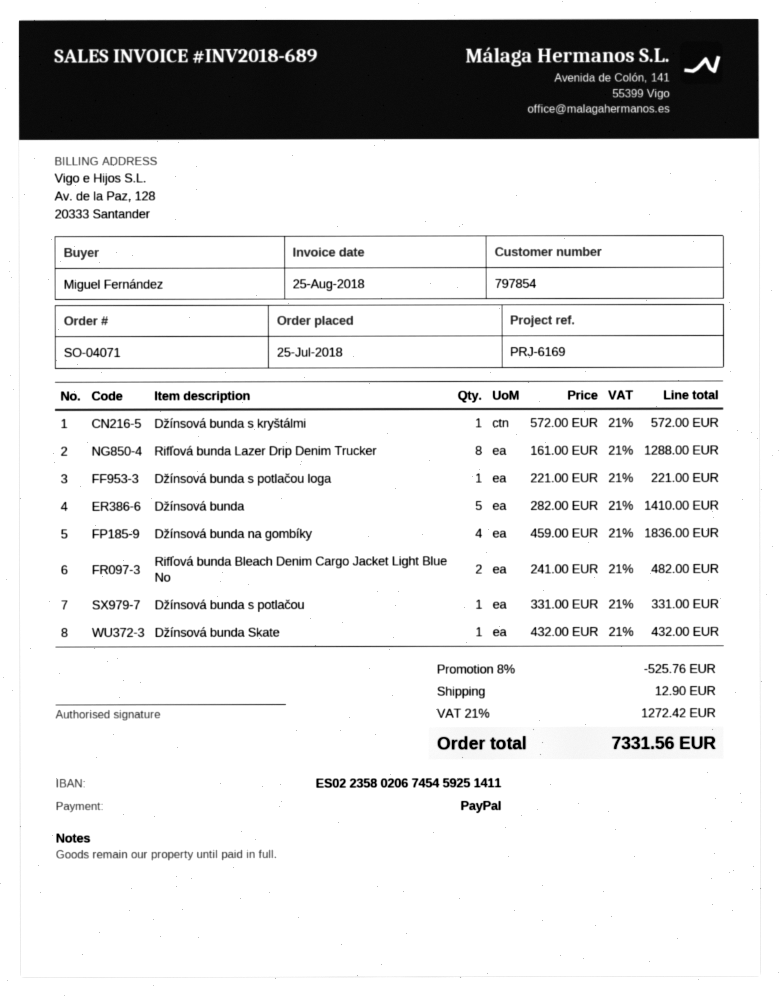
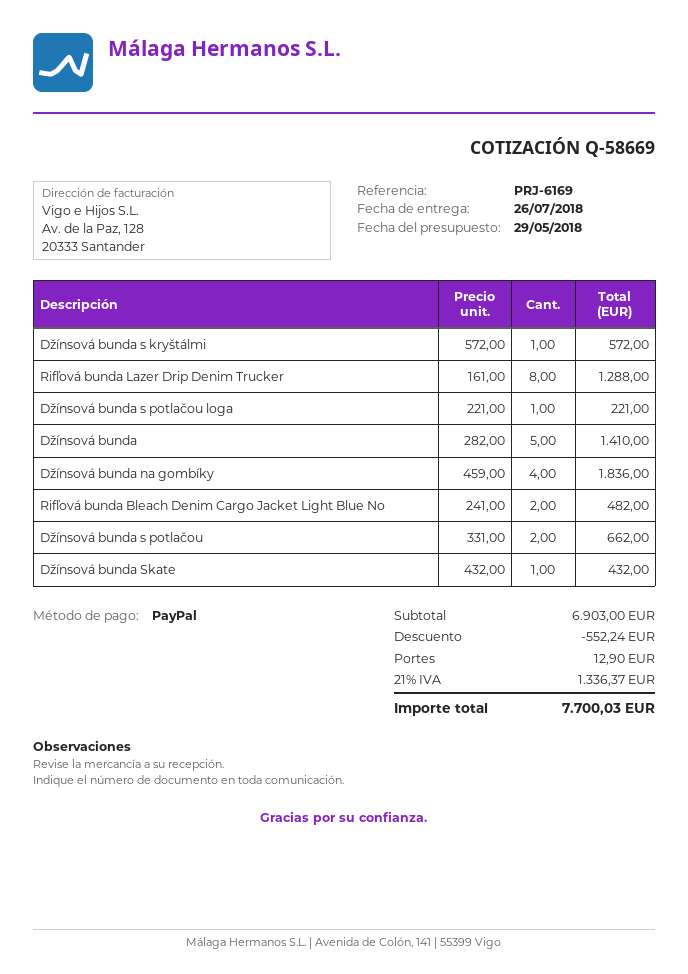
Džínsová bunda s potlačou: 1 x 331.00 = 331.00 -> 2 x 331.00 = 662.00
discount: 525.76 -> 552.24
tax: 21% = 1272.42 -> 21% = 1336.37
total: 7331.56 -> 7700.03

